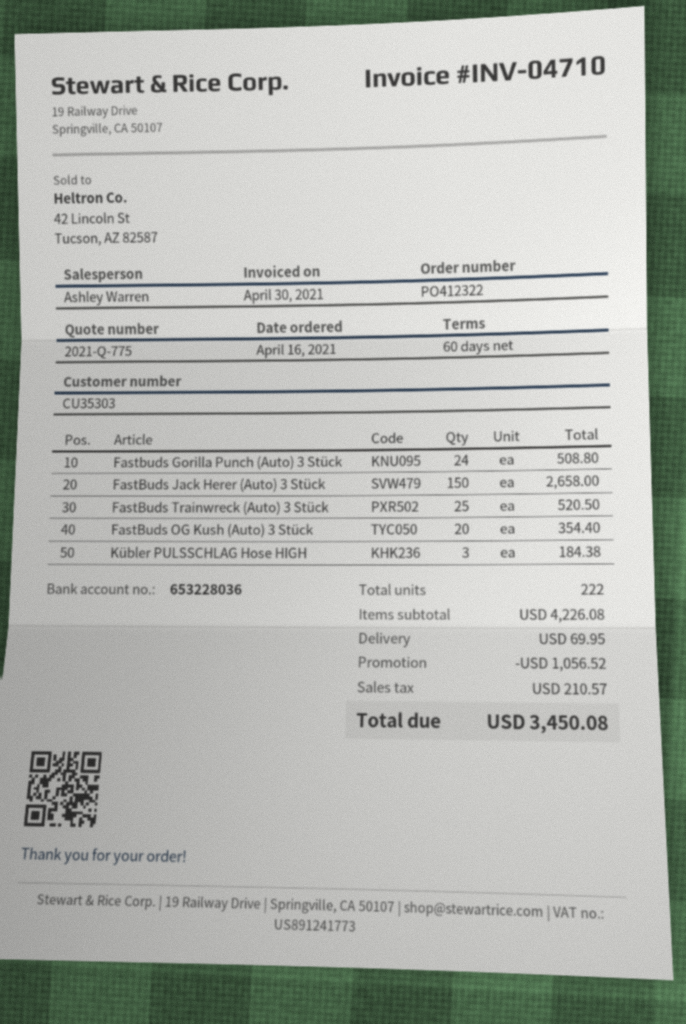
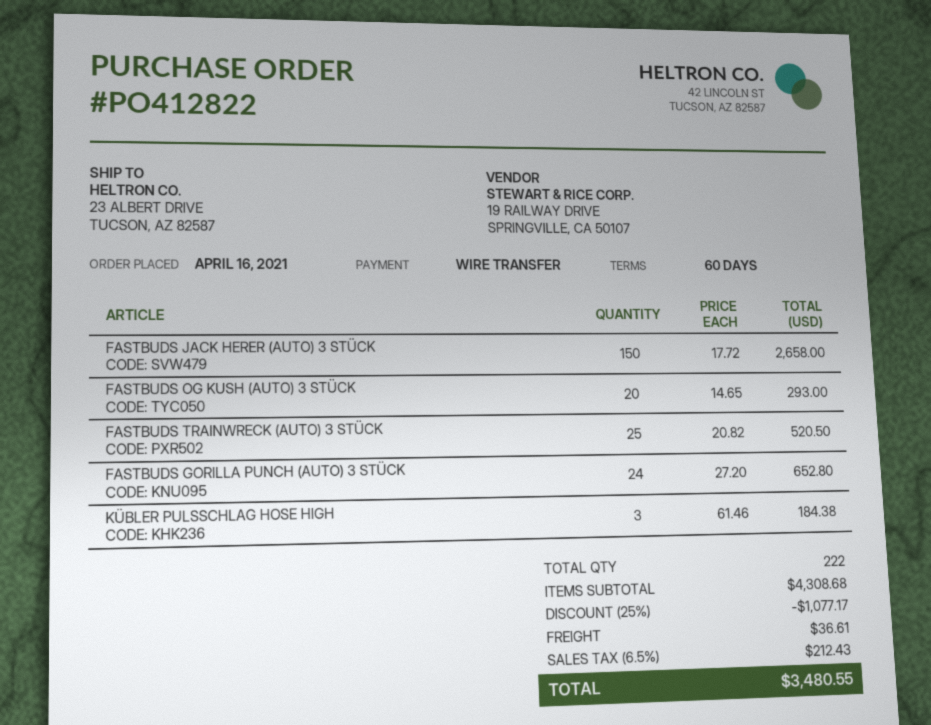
order number: PO412322 -> PO412822
Fastbuds Gorilla Punch (Auto) 3 Stück: 24 for 508.80 -> 24 for 652.80
FastBuds OG Kush (Auto) 3 Stück: 20 for 354.40 -> 20 for 293.00
subtotal: 4226.08 -> 4308.68
discount: 1056.52 -> 1077.17
shipping: 69.95 -> 36.61
tax: 210.57 -> 212.43
total: 3450.08 -> 3480.55

